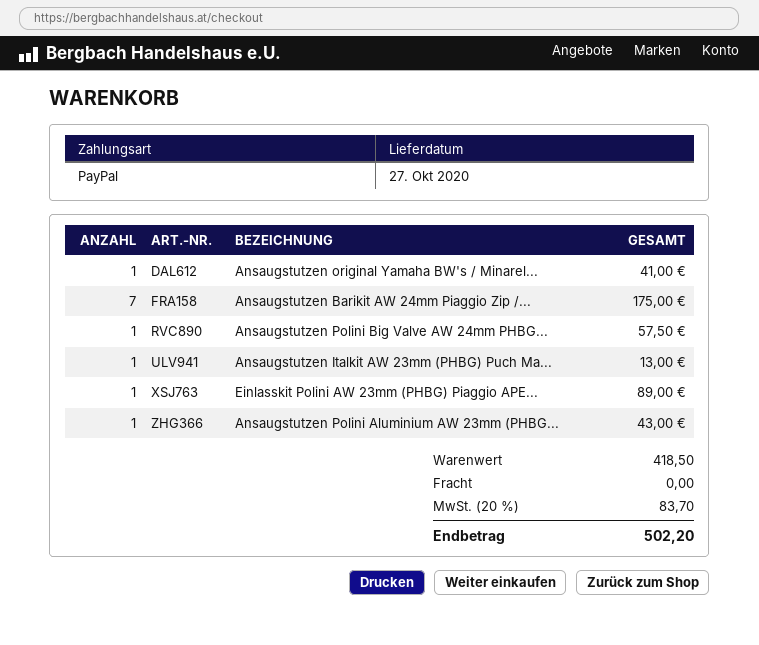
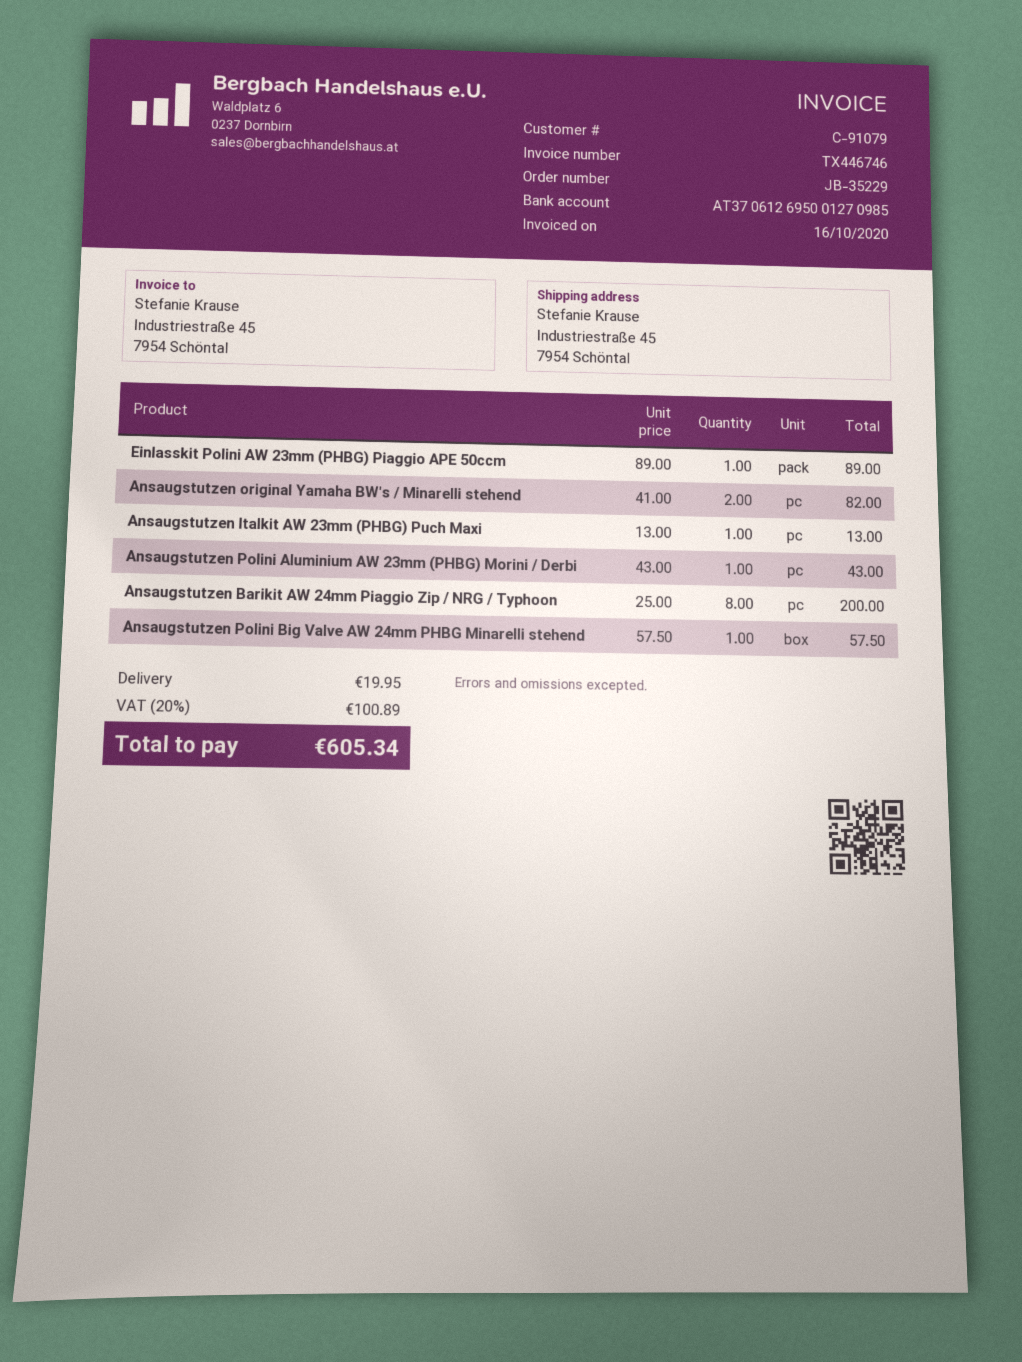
Ansaugstutzen original Yamaha BW's / Minarel...: 1 for 41.00 -> 2 for 82.00
Ansaugstutzen Barikit AW 24mm Piaggio Zip /...: 7 for 175.00 -> 8 for 200.00
shipping: 0.00 -> 19.95
tax: 20% = 83.70 -> 20% = 100.89
total: 502.20 -> 605.34

